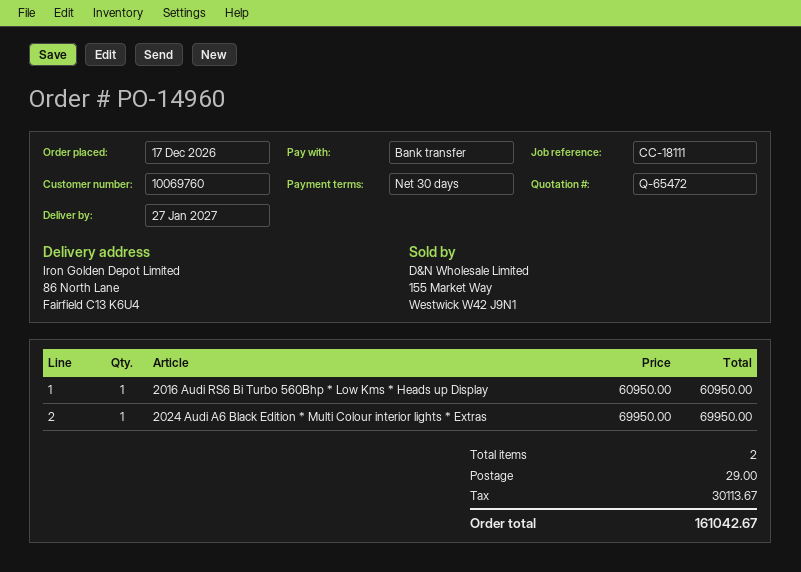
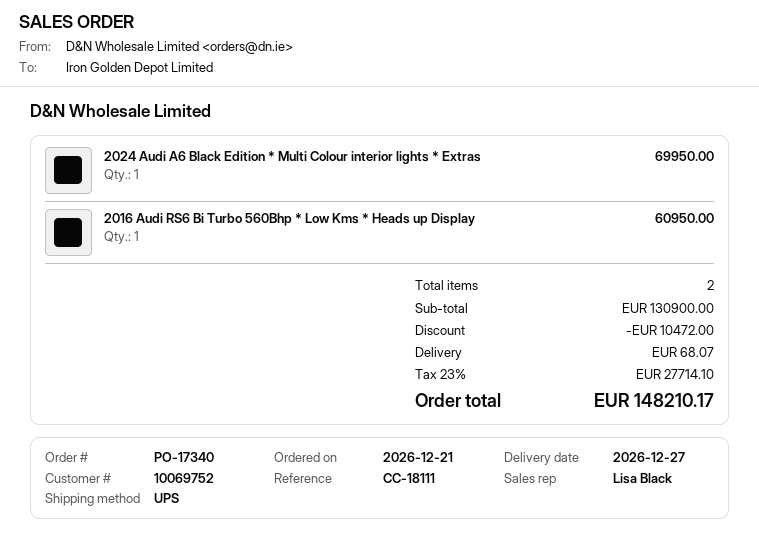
order number: PO-14960 -> PO-17340
order date: 2026-12-17 -> 2026-12-21
delivery date: 2027-01-27 -> 2026-12-27
customer number: 10069760 -> 10069752
discount: none -> 10472.00
shipping: 29.00 -> 68.07
tax: 30113.67 -> 27714.10
total: 161042.67 -> 148210.17

